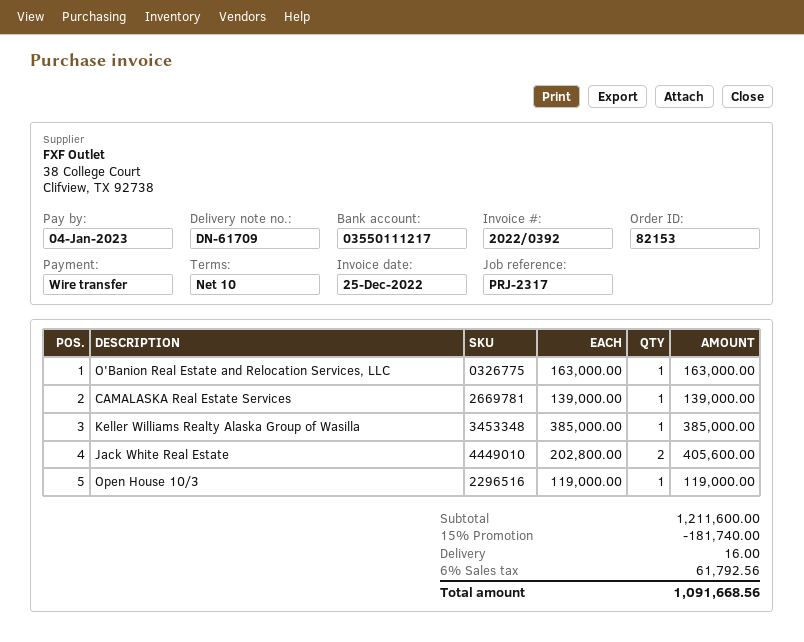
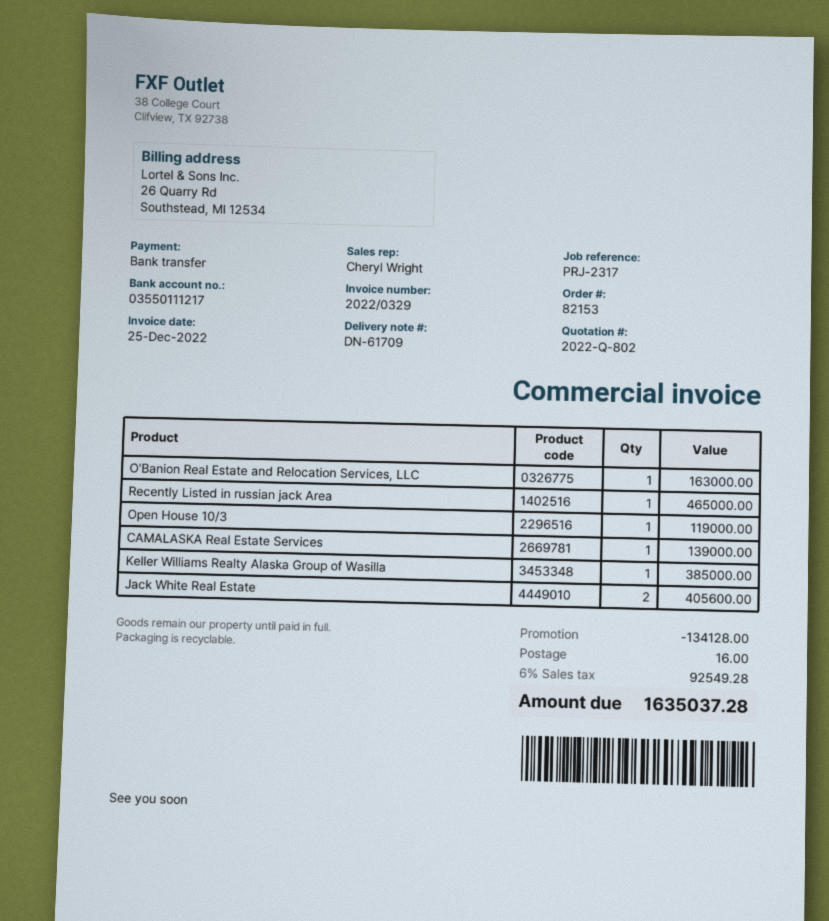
invoice number: 2022/0392 -> 2022/0329
Recently Listed in russian jack Area: none -> 1 for 465000.00
discount: 181740.00 -> 134128.00
tax: 6% = 61792.56 -> 6% = 92549.28
total: 1091668.56 -> 1635037.28

